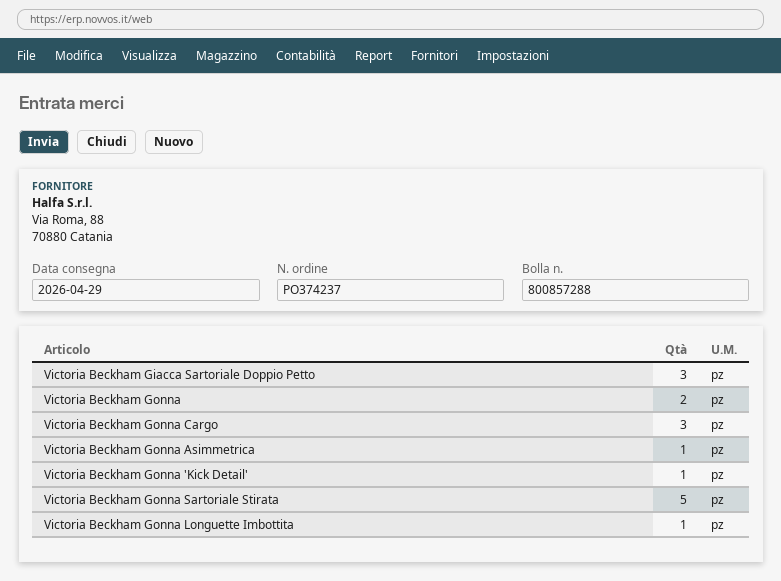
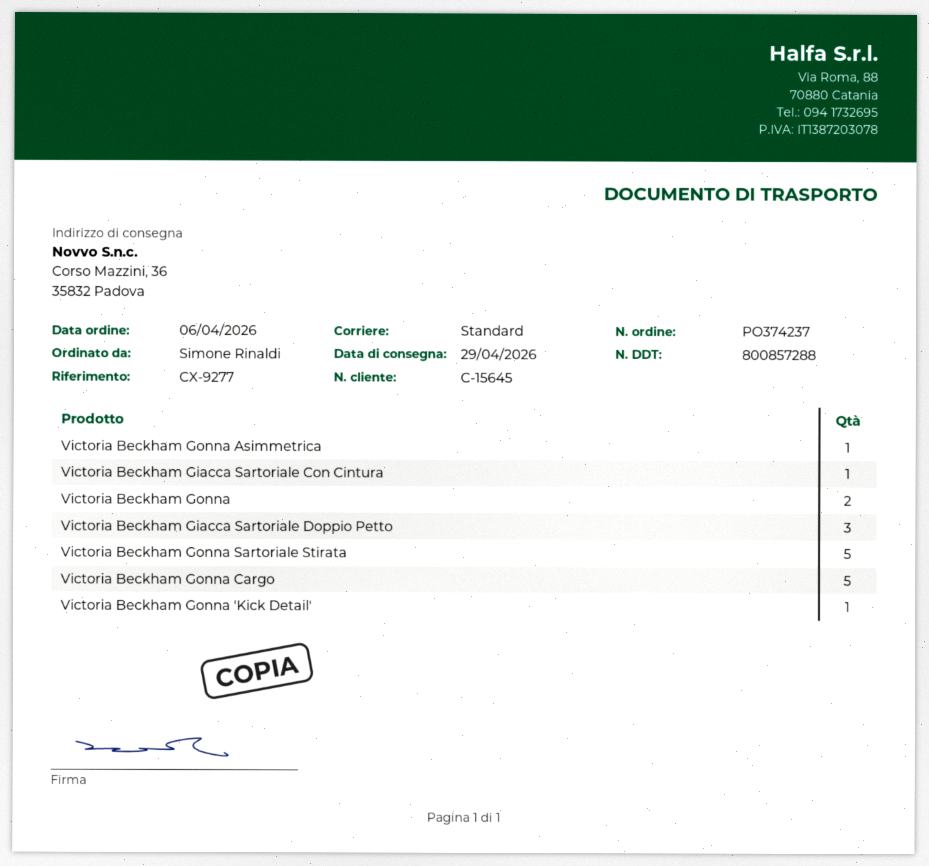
Victoria Beckham Gonna Cargo: 3 -> 5
Victoria Beckham Gonna Longuette Imbottita: 1 -> none
Victoria Beckham Giacca Sartoriale Con Cintura: none -> 1

